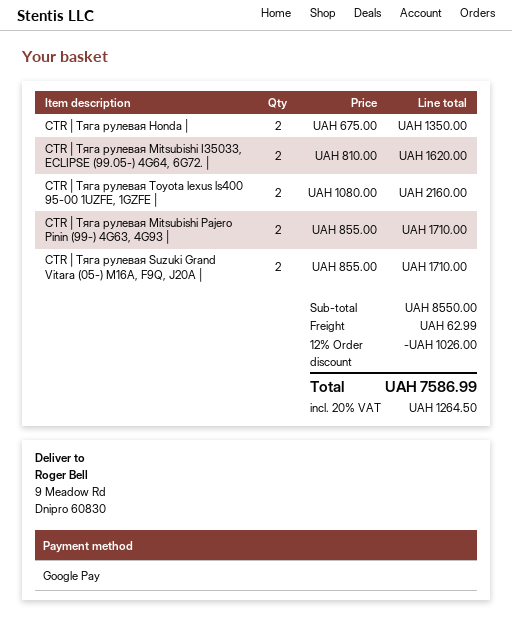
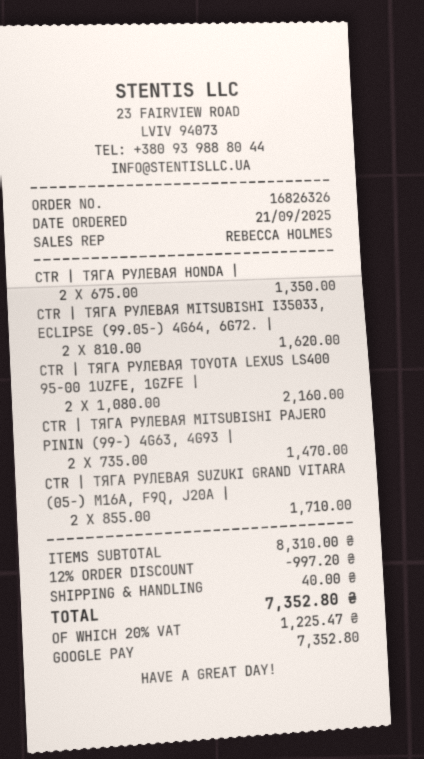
CTR | Тяга рулевая Mitsubishi Pajero Pinin (99-) 4G63, 4G93 |: 2 x 855.00 = 1710.00 -> 2 x 735.00 = 1470.00
subtotal: 8550.00 -> 8310.00
discount: 12% = 1026.00 -> 12% = 997.20
shipping: 62.99 -> 40.00
tax: 20% = 1264.50 -> 20% = 1225.47
total: 7586.99 -> 7352.80

